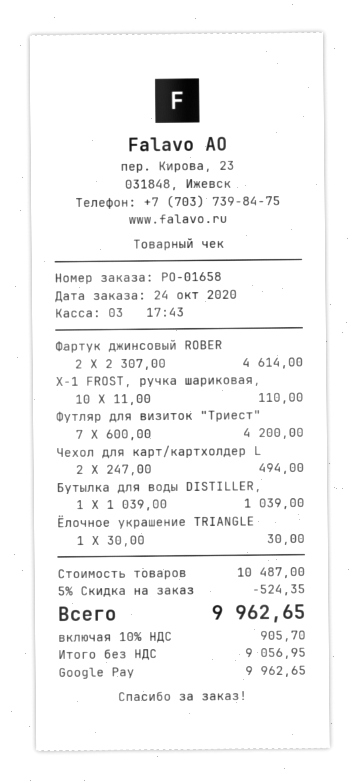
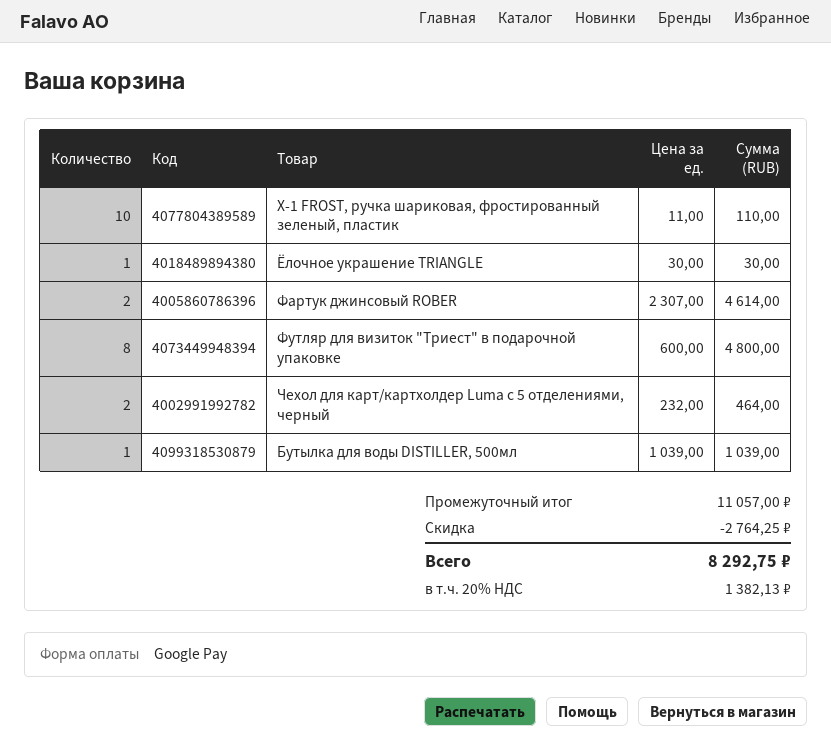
Футляр для визиток "Триест": 7 x 600.00 = 4200.00 -> 8 x 600.00 = 4800.00
Чехол для карт/картхолдер L: 2 x 247.00 = 494.00 -> 2 x 232.00 = 464.00
subtotal: 10487.00 -> 11057.00
discount: 524.35 -> 2764.25
tax: 10% = 905.70 -> 20% = 1382.13
total: 9962.65 -> 8292.75

